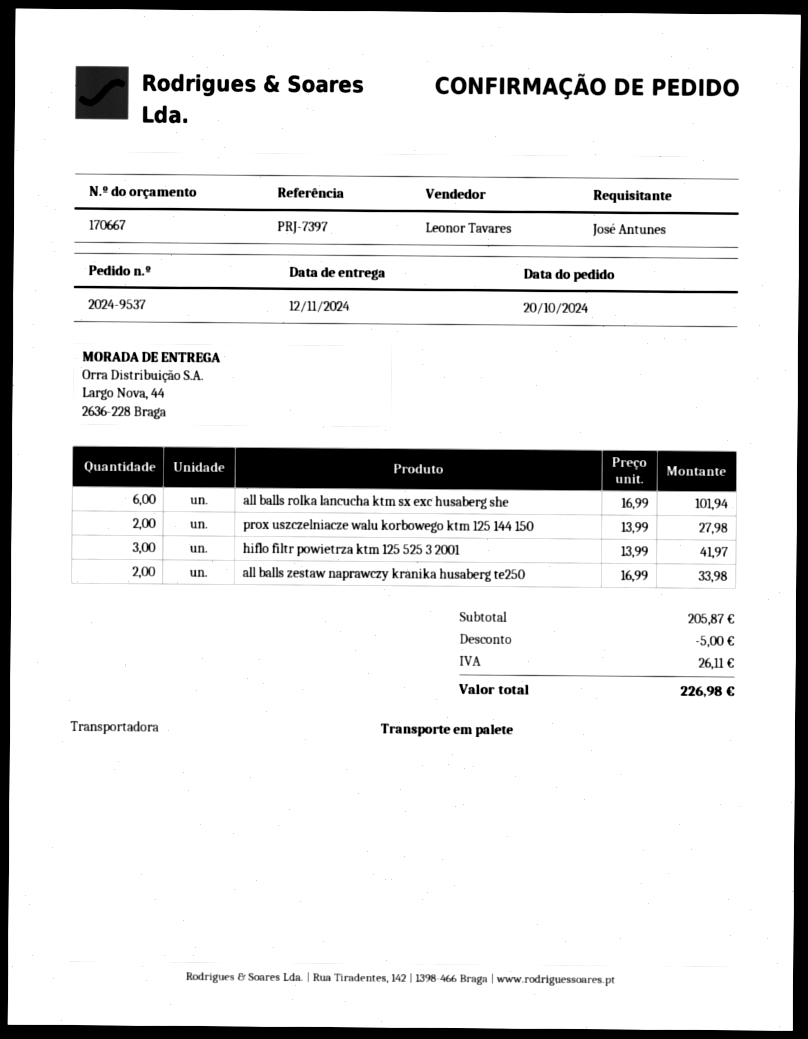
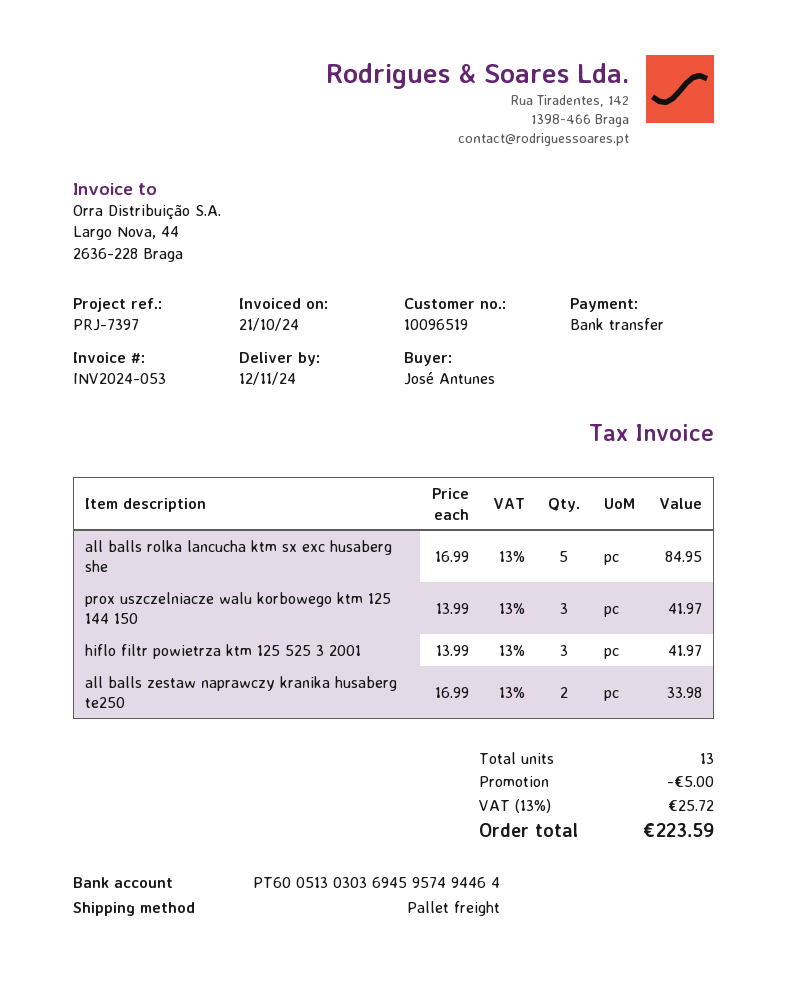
all balls rolka lancucha ktm sx exc husaberg she: 6 x 16.99 = 101.94 -> 5 x 16.99 = 84.95
prox uszczelniacze walu korbowego ktm 125 144 150: 2 x 13.99 = 27.98 -> 3 x 13.99 = 41.97
tax: 26.11 -> 25.72
total: 226.98 -> 223.59

